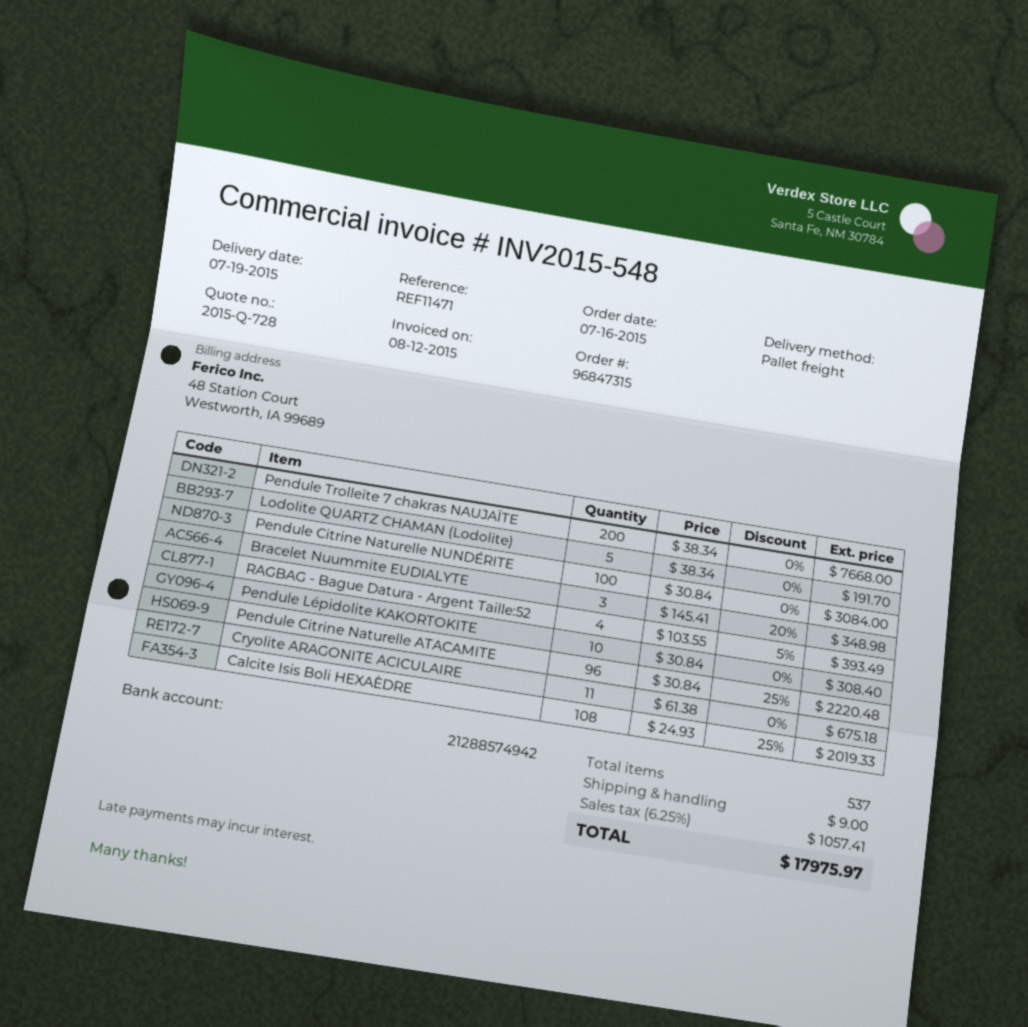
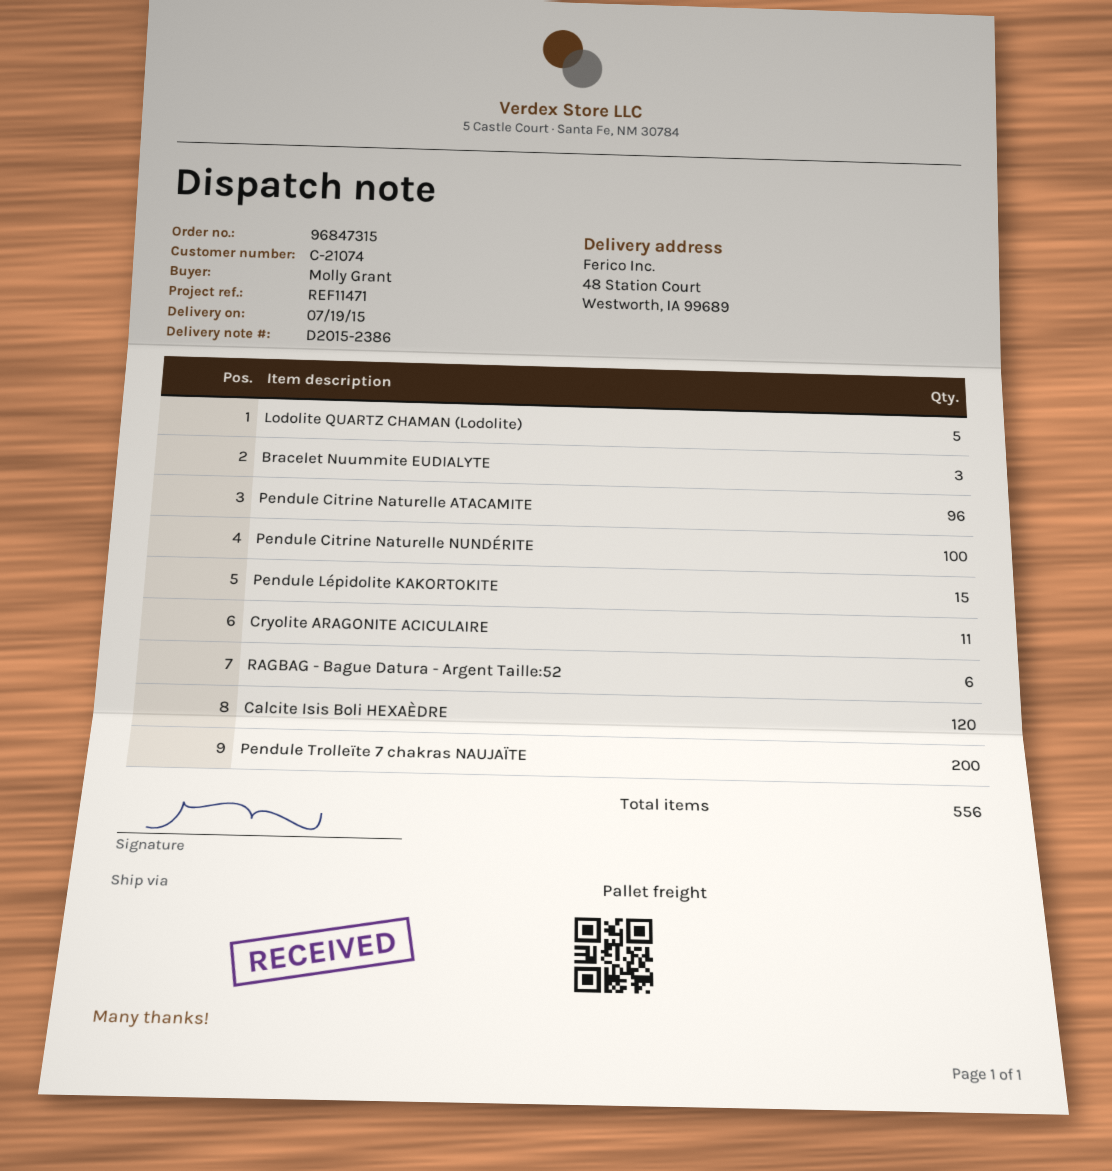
RAGBAG - Bague Datura - Argent Taille:52: 4 -> 6
Pendule Lépidolite KAKORTOKITE: 10 -> 15
Calcite Isis Boli HEXAÈDRE: 108 -> 120
total quantity: 537 -> 556

